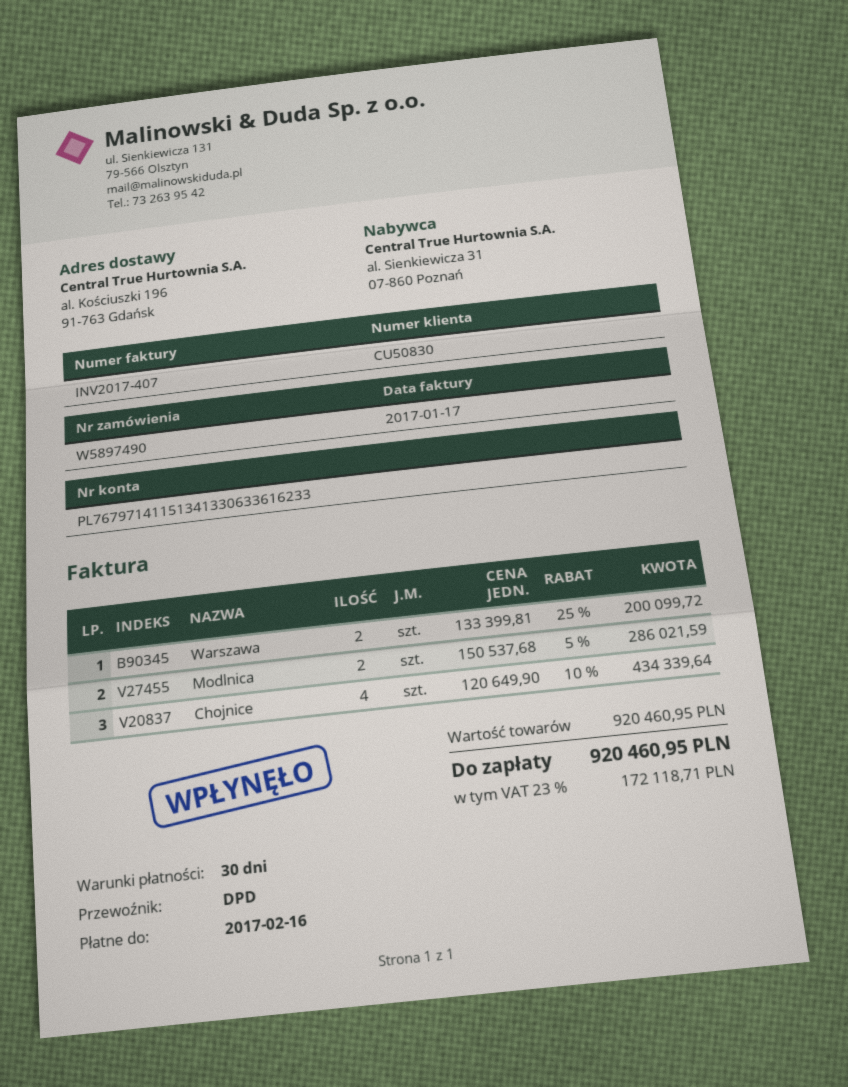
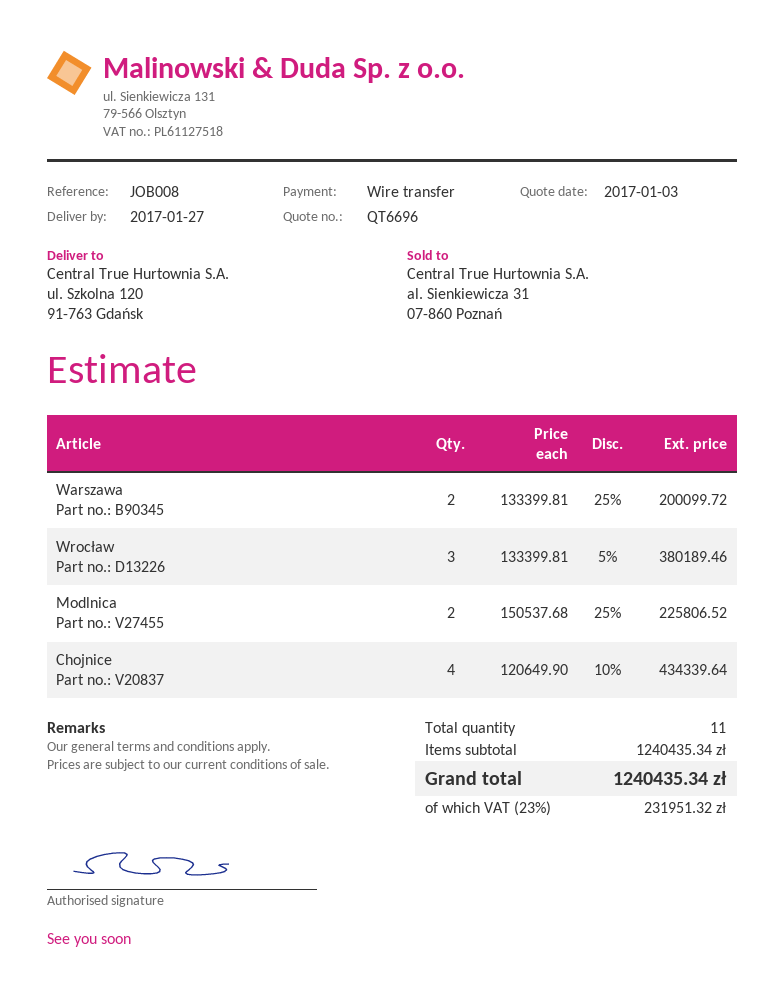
ship to: al. Kościuszki 196, 91-763 Gdańsk -> ul. Szkolna 120, 91-763 Gdańsk
Modlnica: 2 x 150537.68 - 5% = 286021.59 -> 2 x 150537.68 - 25% = 225806.52
Wrocław: none -> 3 x 133399.81 - 5% = 380189.46
subtotal: 920460.95 -> 1240435.34
tax: 23% = 172118.71 -> 23% = 231951.32
total: 920460.95 -> 1240435.34

